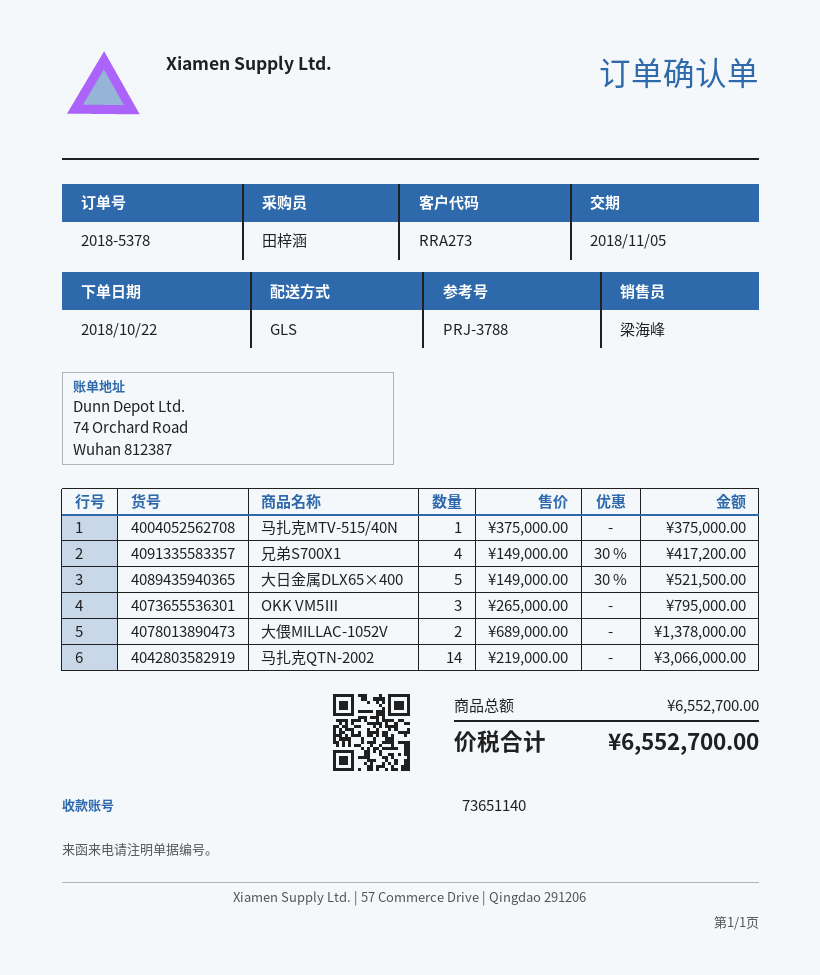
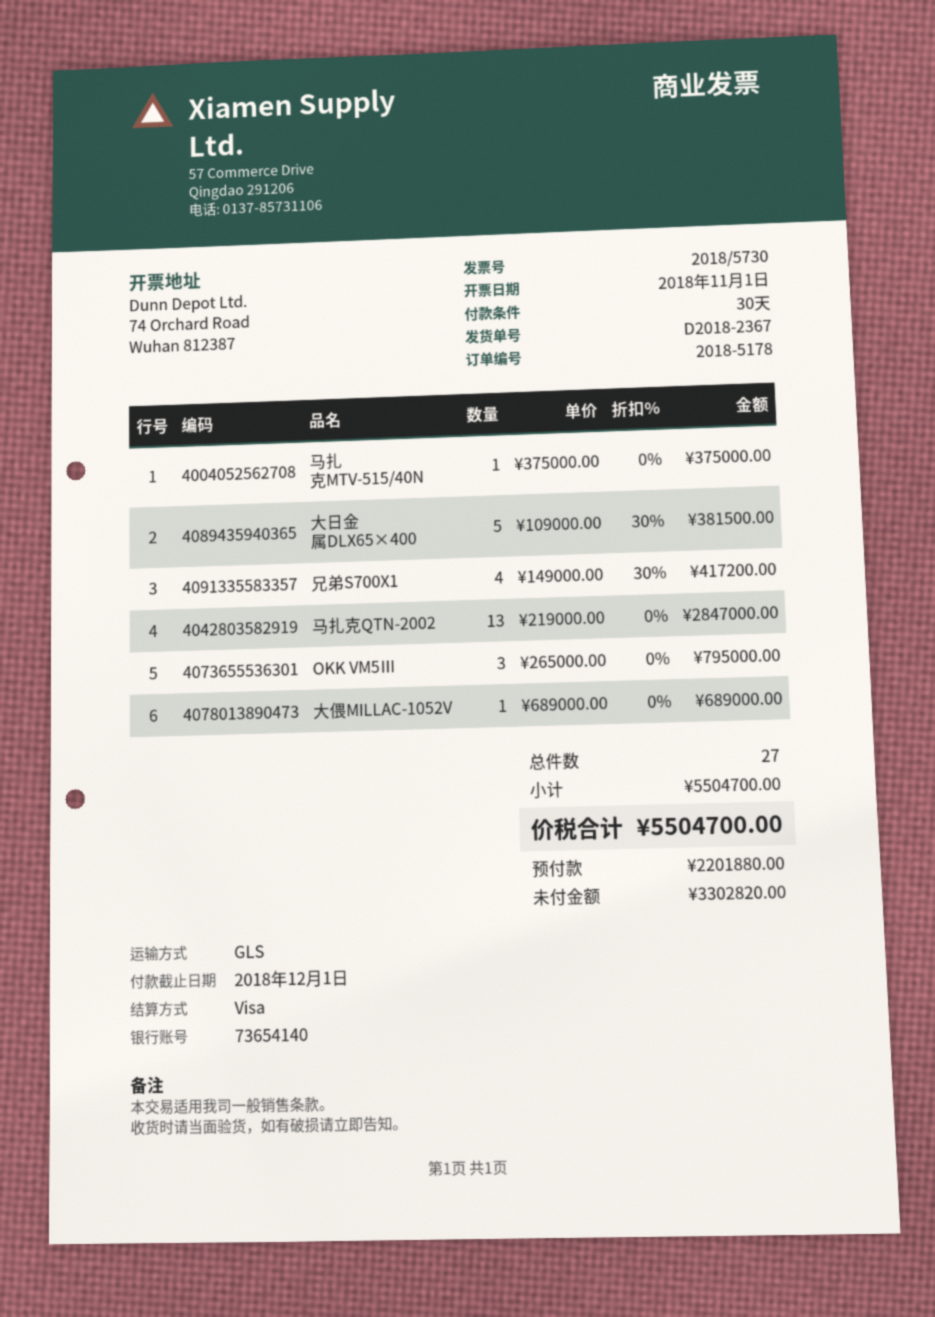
order number: 2018-5378 -> 2018-5178
bank account: 73651140 -> 73654140
大日金属DLX65×400: 5 x 149000.00 - 30% = 521500.00 -> 5 x 109000.00 - 30% = 381500.00
大偎MILLAC-1052V: 2 x 689000.00 = 1378000.00 -> 1 x 689000.00 = 689000.00
马扎克QTN-2002: 14 x 219000.00 = 3066000.00 -> 13 x 219000.00 = 2847000.00
subtotal: 6552700.00 -> 5504700.00
total: 6552700.00 -> 5504700.00

